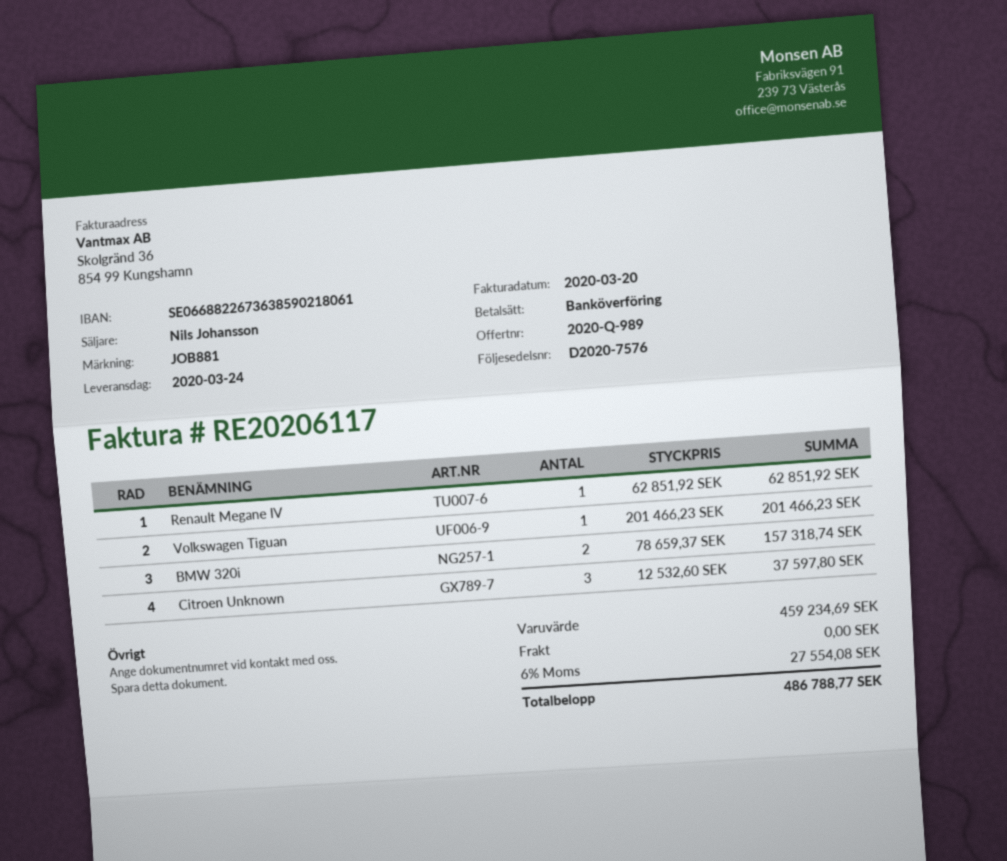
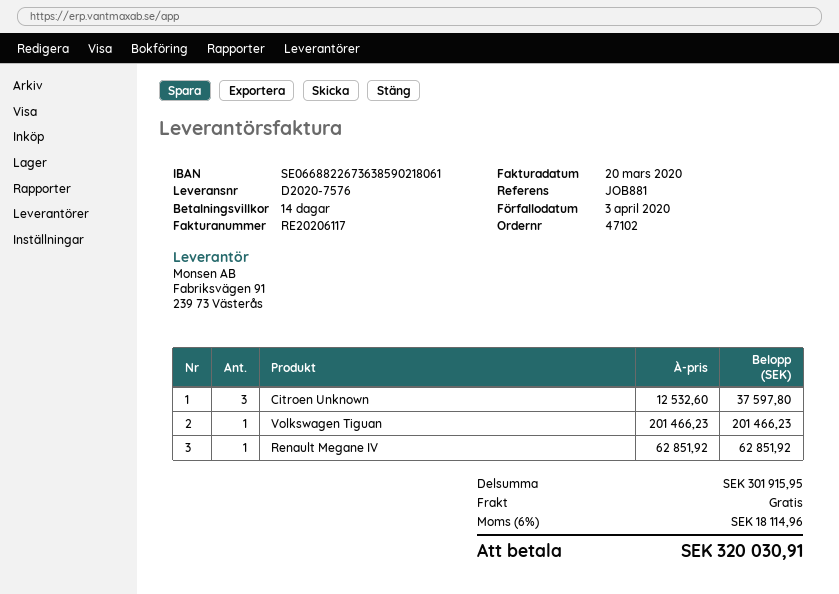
BMW 320i: 2 x 78659.37 = 157318.74 -> none
subtotal: 459234.69 -> 301915.95
tax: 6% = 27554.08 -> 6% = 18114.96
total: 486788.77 -> 320030.91

